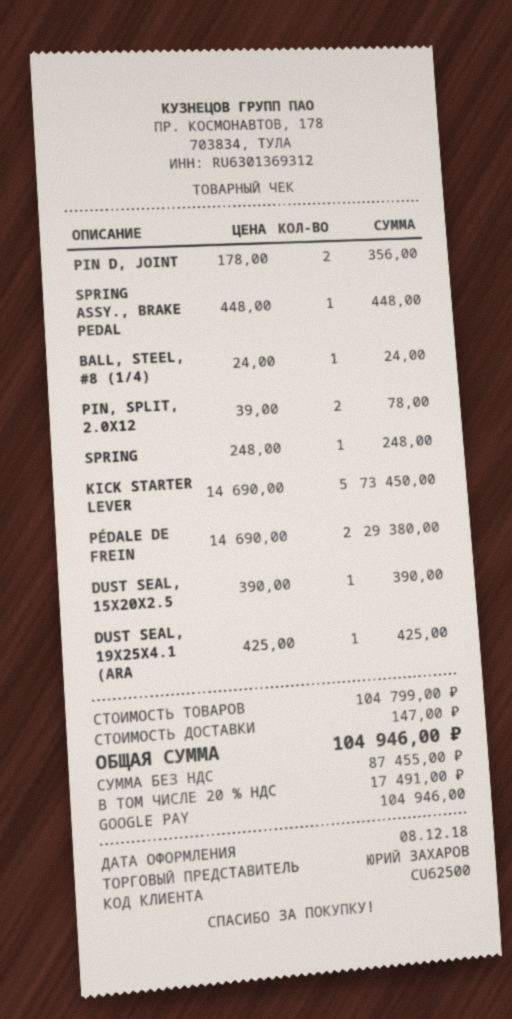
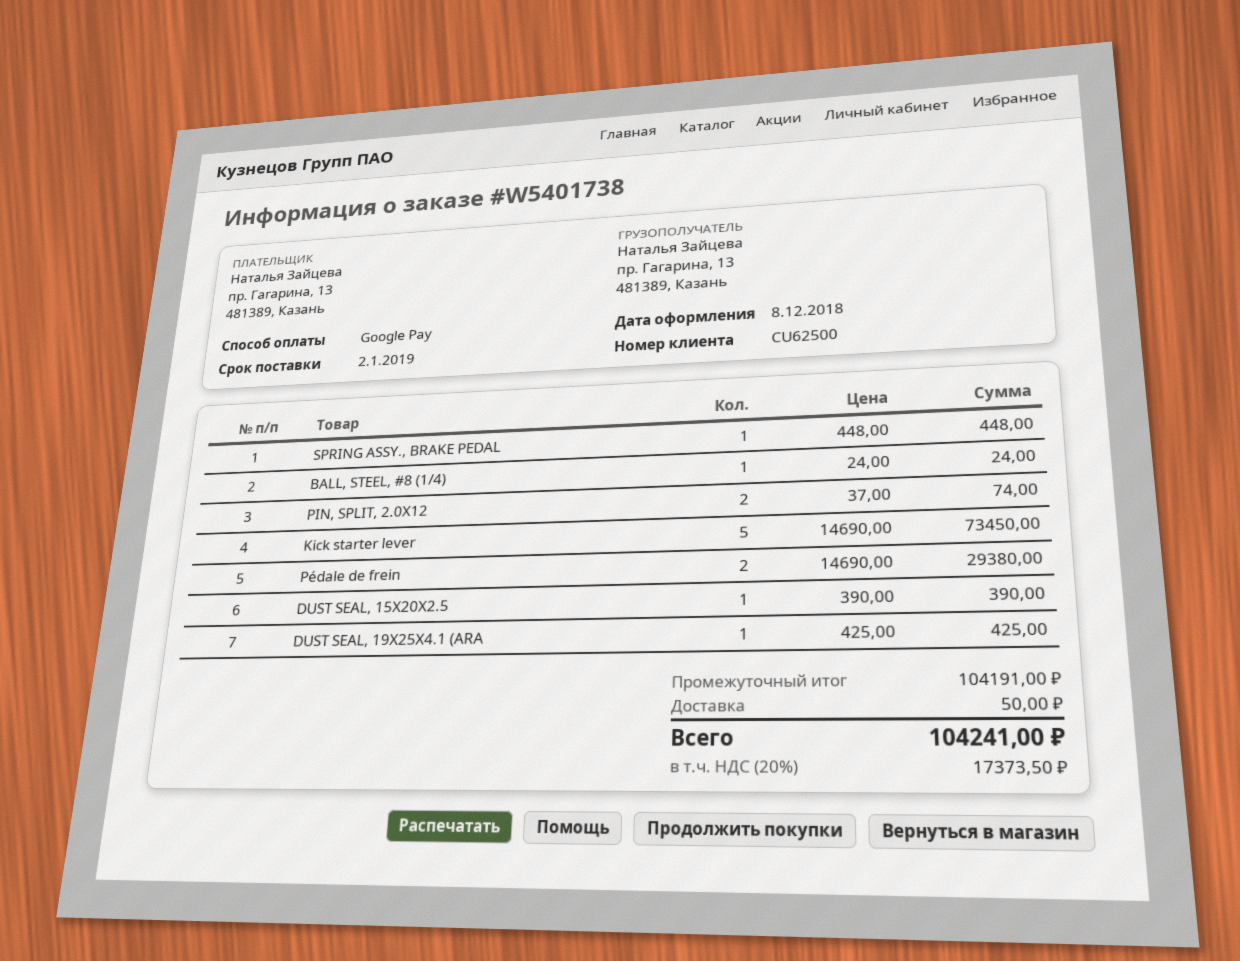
PIN D, JOINT: 2 x 178.00 = 356.00 -> none
PIN, SPLIT, 2.0X12: 2 x 39.00 = 78.00 -> 2 x 37.00 = 74.00
SPRING: 1 x 248.00 = 248.00 -> none
subtotal: 104799.00 -> 104191.00
shipping: 147.00 -> 50.00
tax: 20% = 17491.00 -> 20% = 17373.50
total: 104946.00 -> 104241.00

